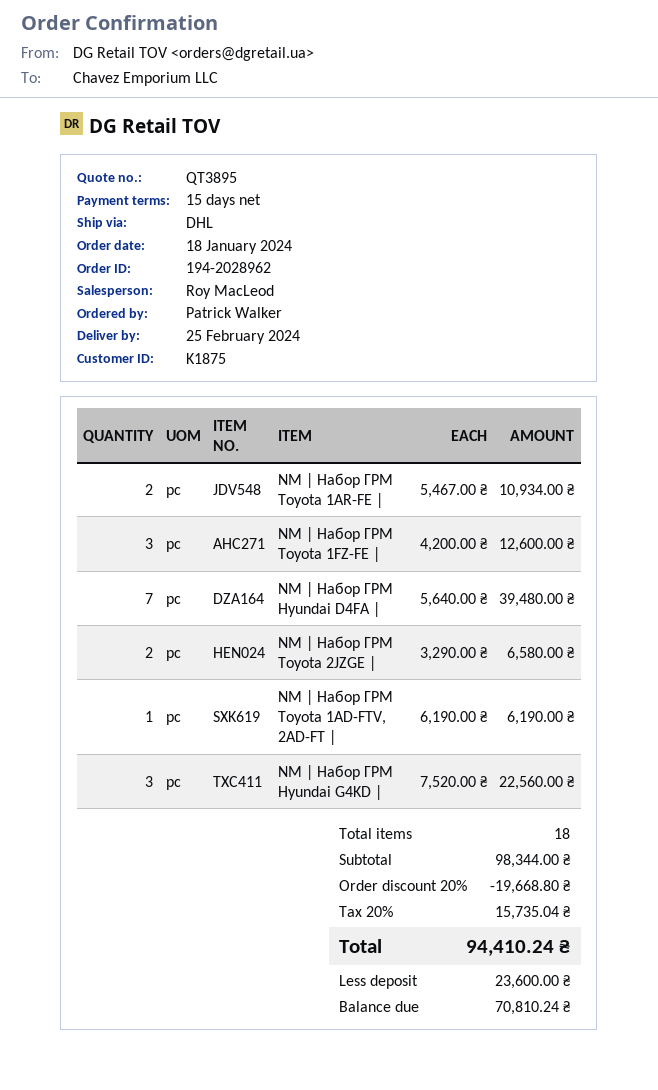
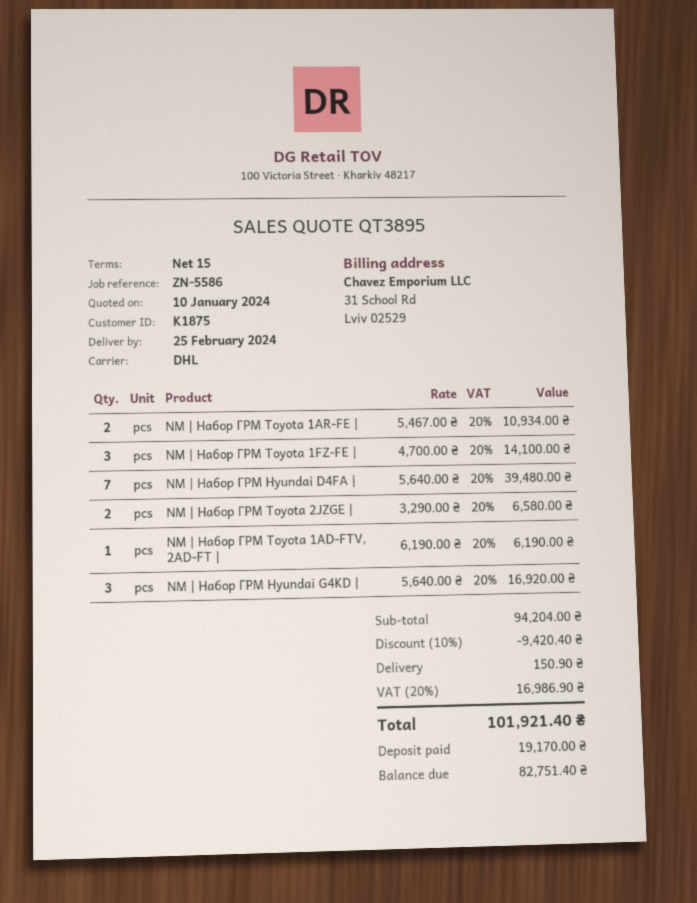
NM | Набор ГРМ Toyota 1FZ-FE |: 3 x 4200.00 = 12600.00 -> 3 x 4700.00 = 14100.00
NM | Набор ГРМ Hyundai G4KD |: 3 x 7520.00 = 22560.00 -> 3 x 5640.00 = 16920.00
subtotal: 98344.00 -> 94204.00
discount: 20% = 19668.80 -> 10% = 9420.40
shipping: none -> 150.90
tax: 20% = 15735.04 -> 20% = 16986.90
total: 94410.24 -> 101921.40
deposit: 23600.00 -> 19170.00
balance: 70810.24 -> 82751.40

